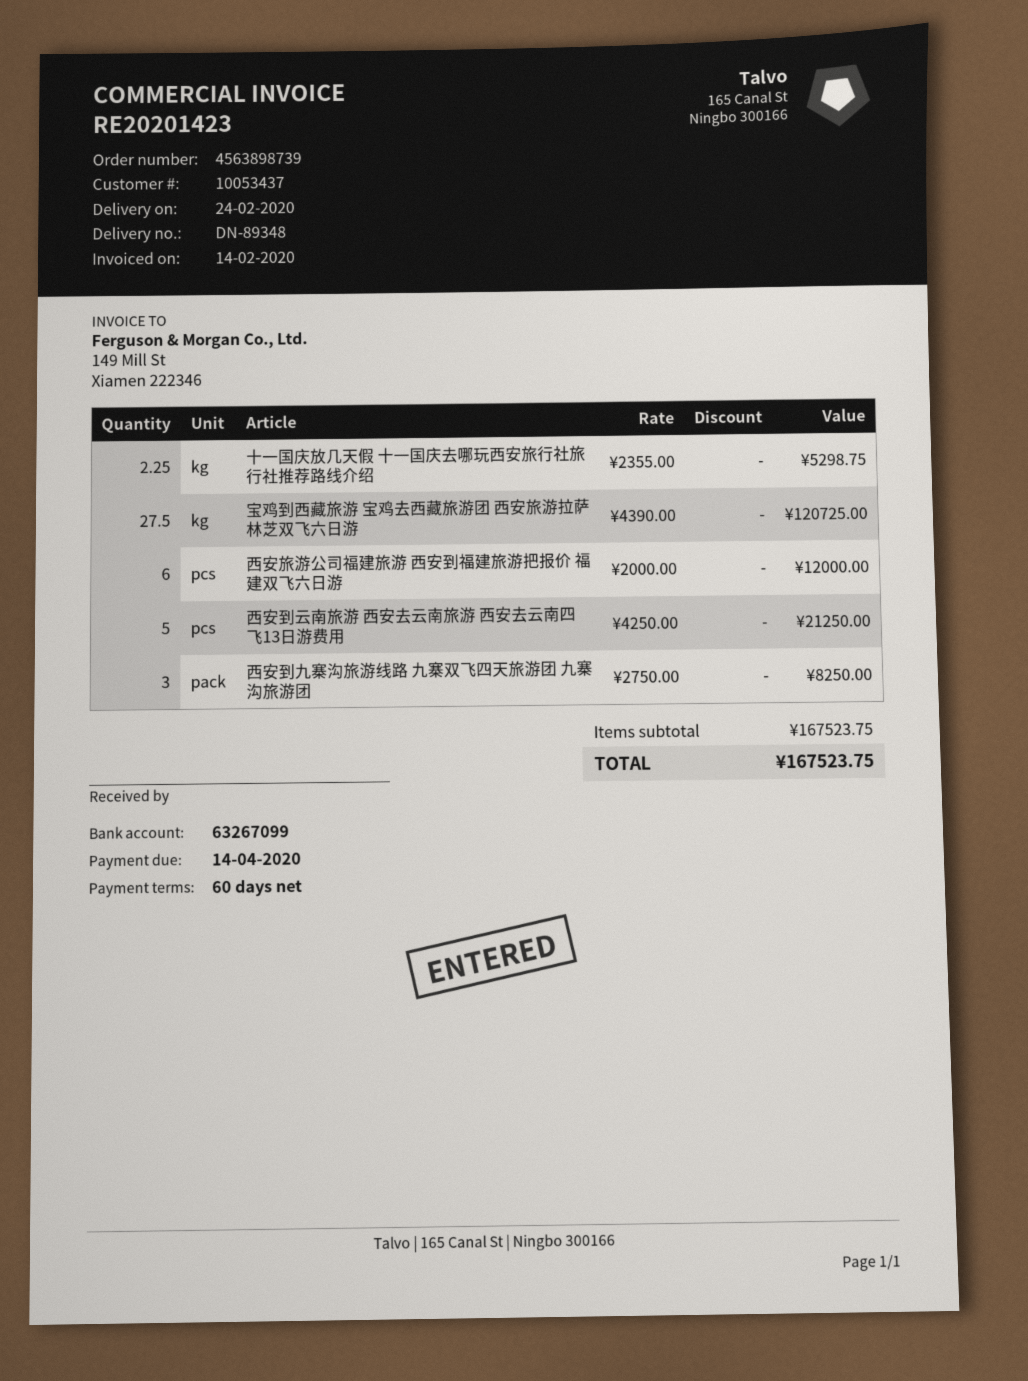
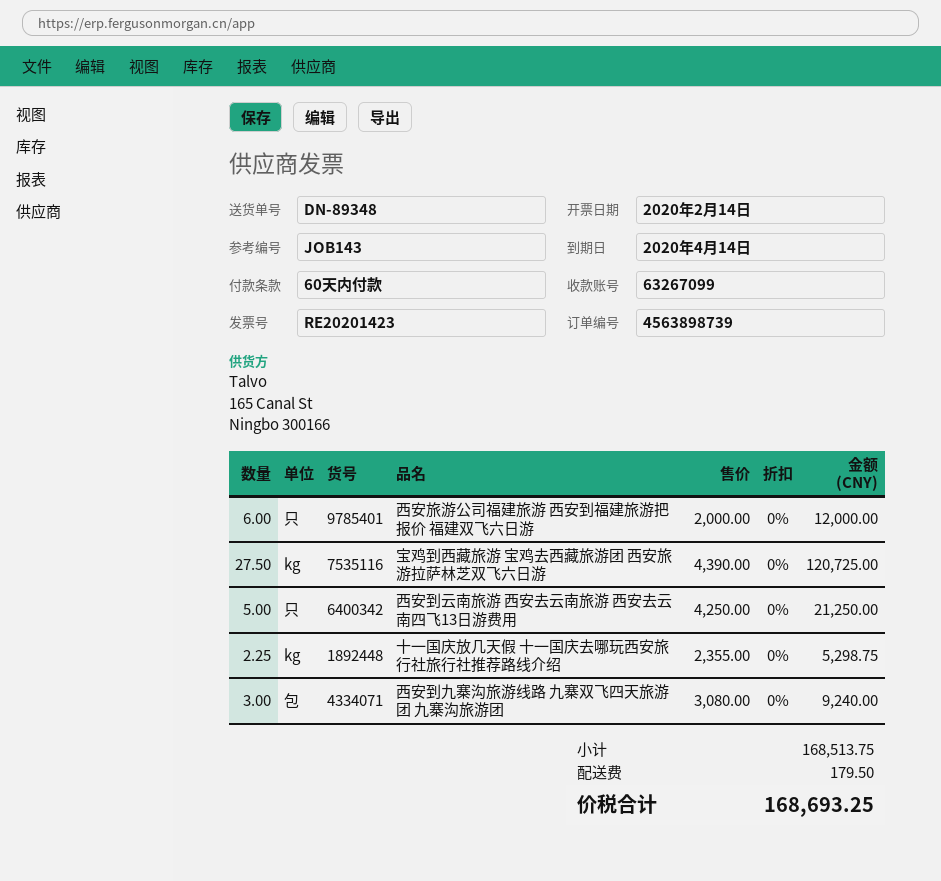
西安到九寨沟旅游线路 九寨双飞四天旅游团 九寨沟旅游团: 3 x 2750.00 = 8250.00 -> 3 x 3080.00 = 9240.00
subtotal: 167523.75 -> 168513.75
shipping: none -> 179.50
total: 167523.75 -> 168693.25

